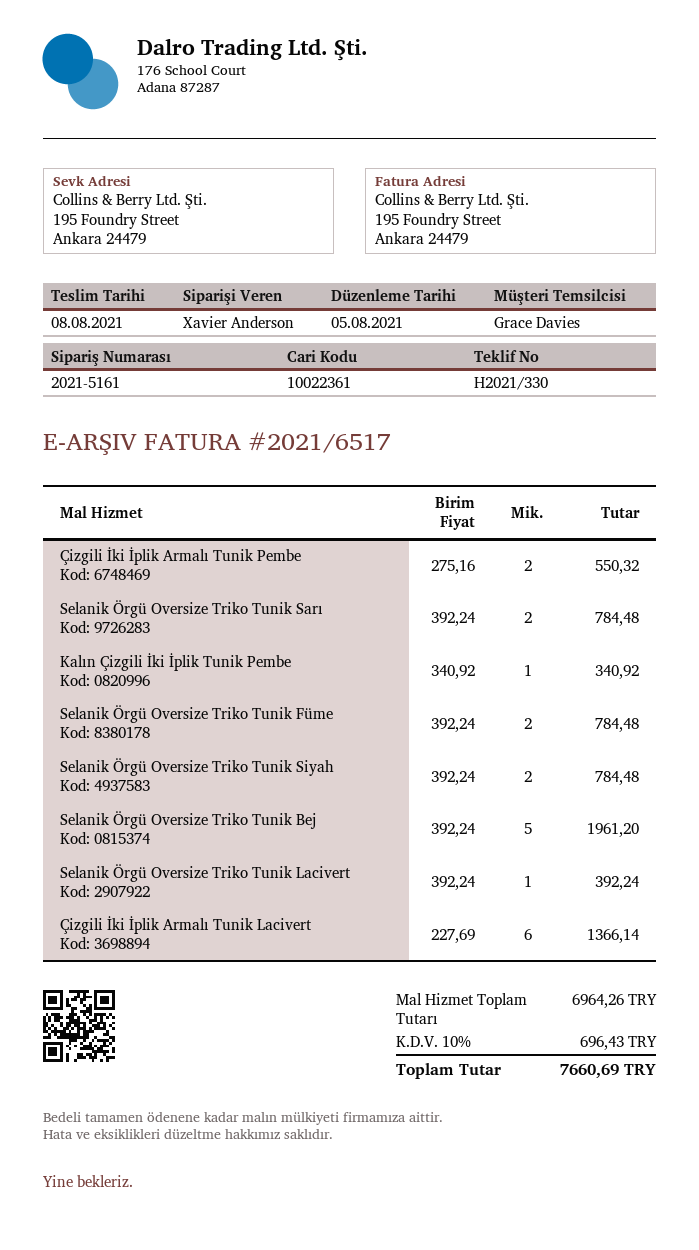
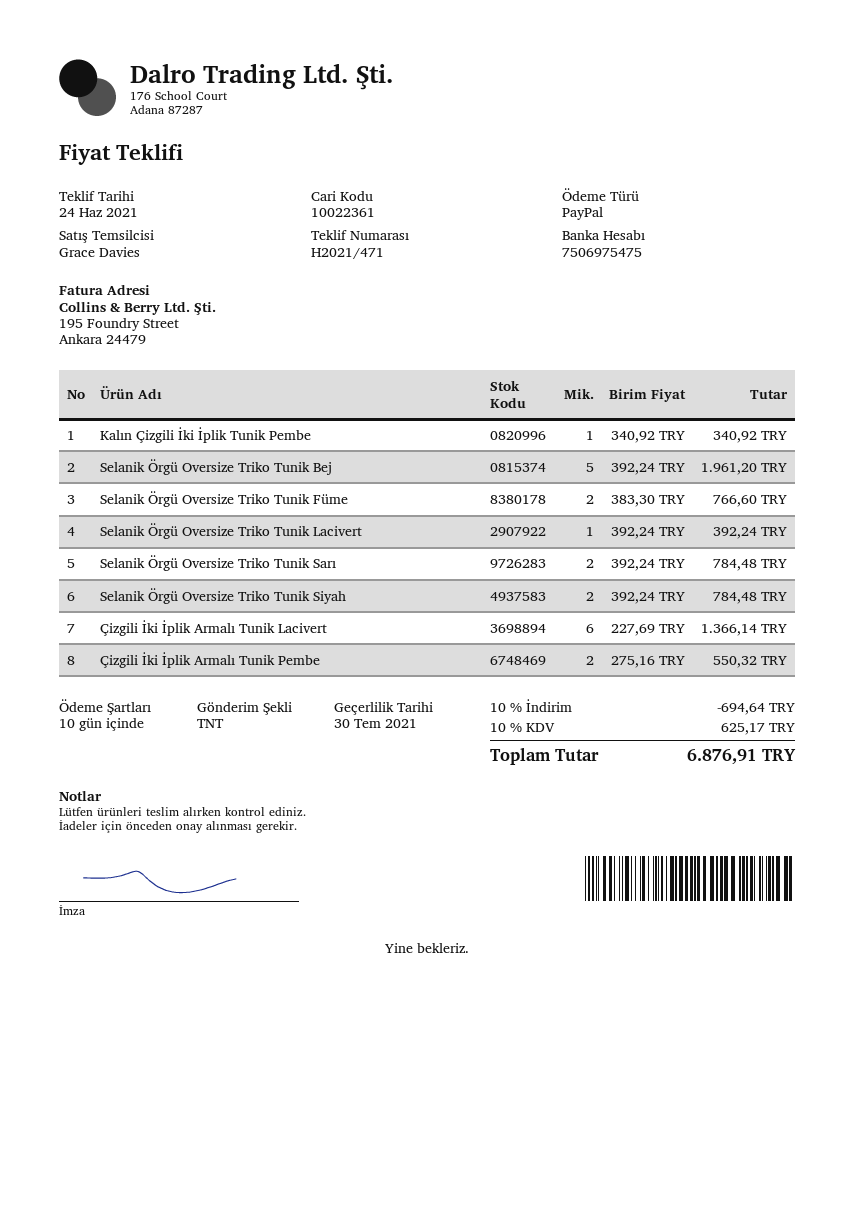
quote number: H2021/330 -> H2021/471
Selanik Örgü Oversize Triko Tunik Füme: 2 x 392.24 = 784.48 -> 2 x 383.30 = 766.60
discount: none -> 10% = 694.64
tax: 10% = 696.43 -> 10% = 625.17
total: 7660.69 -> 6876.91

